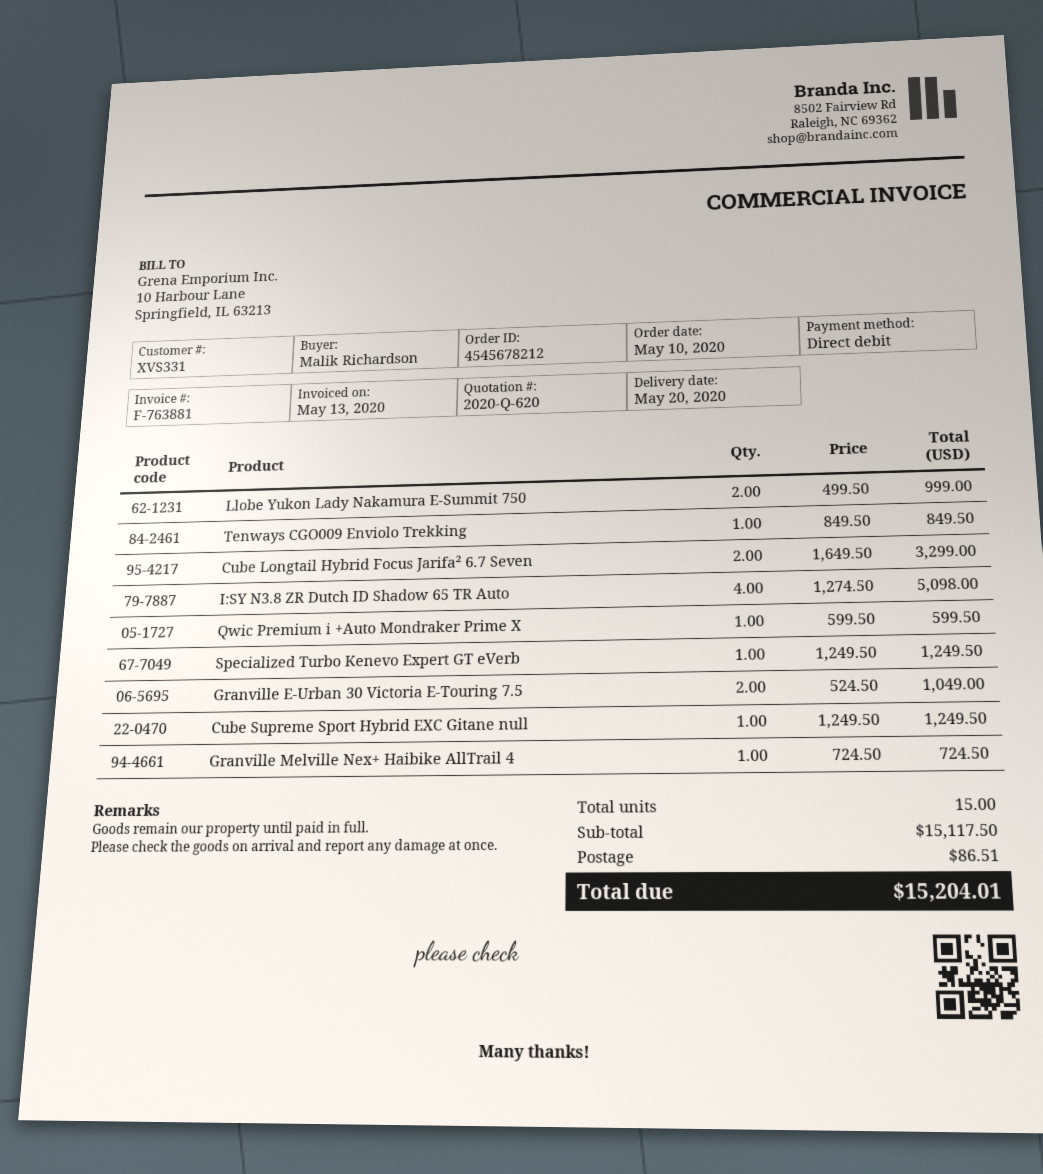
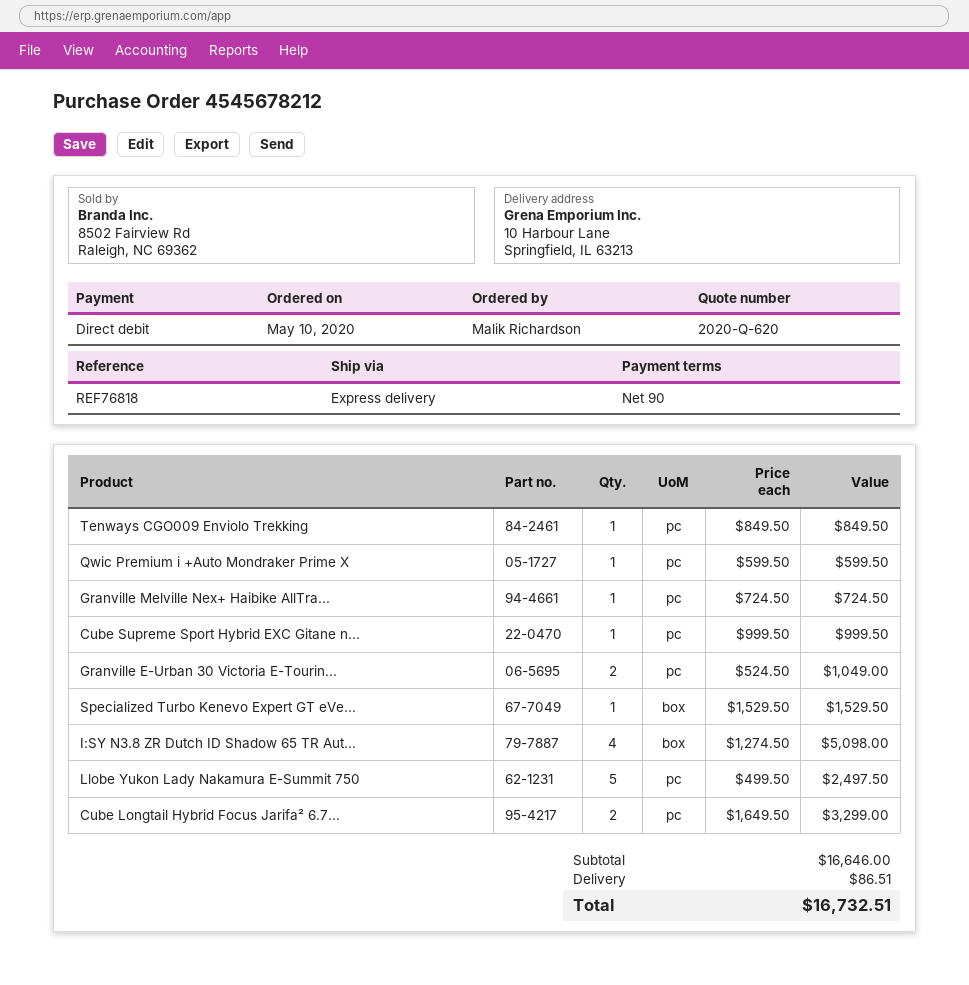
Llobe Yukon Lady Nakamura E-Summit 750: 2 x 499.50 = 999.00 -> 5 x 499.50 = 2497.50
Specialized Turbo Kenevo Expert GT eVerb: 1 x 1249.50 = 1249.50 -> 1 x 1529.50 = 1529.50
Cube Supreme Sport Hybrid EXC Gitane null: 1 x 1249.50 = 1249.50 -> 1 x 999.50 = 999.50
subtotal: 15117.50 -> 16646.00
total: 15204.01 -> 16732.51

